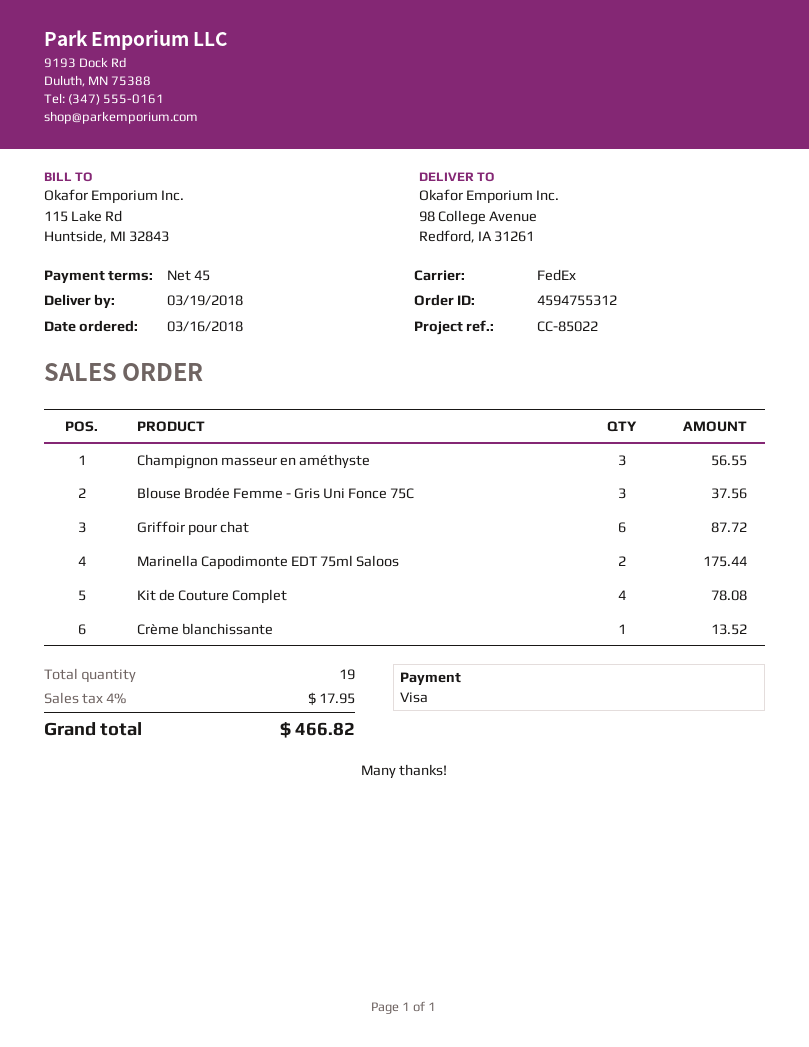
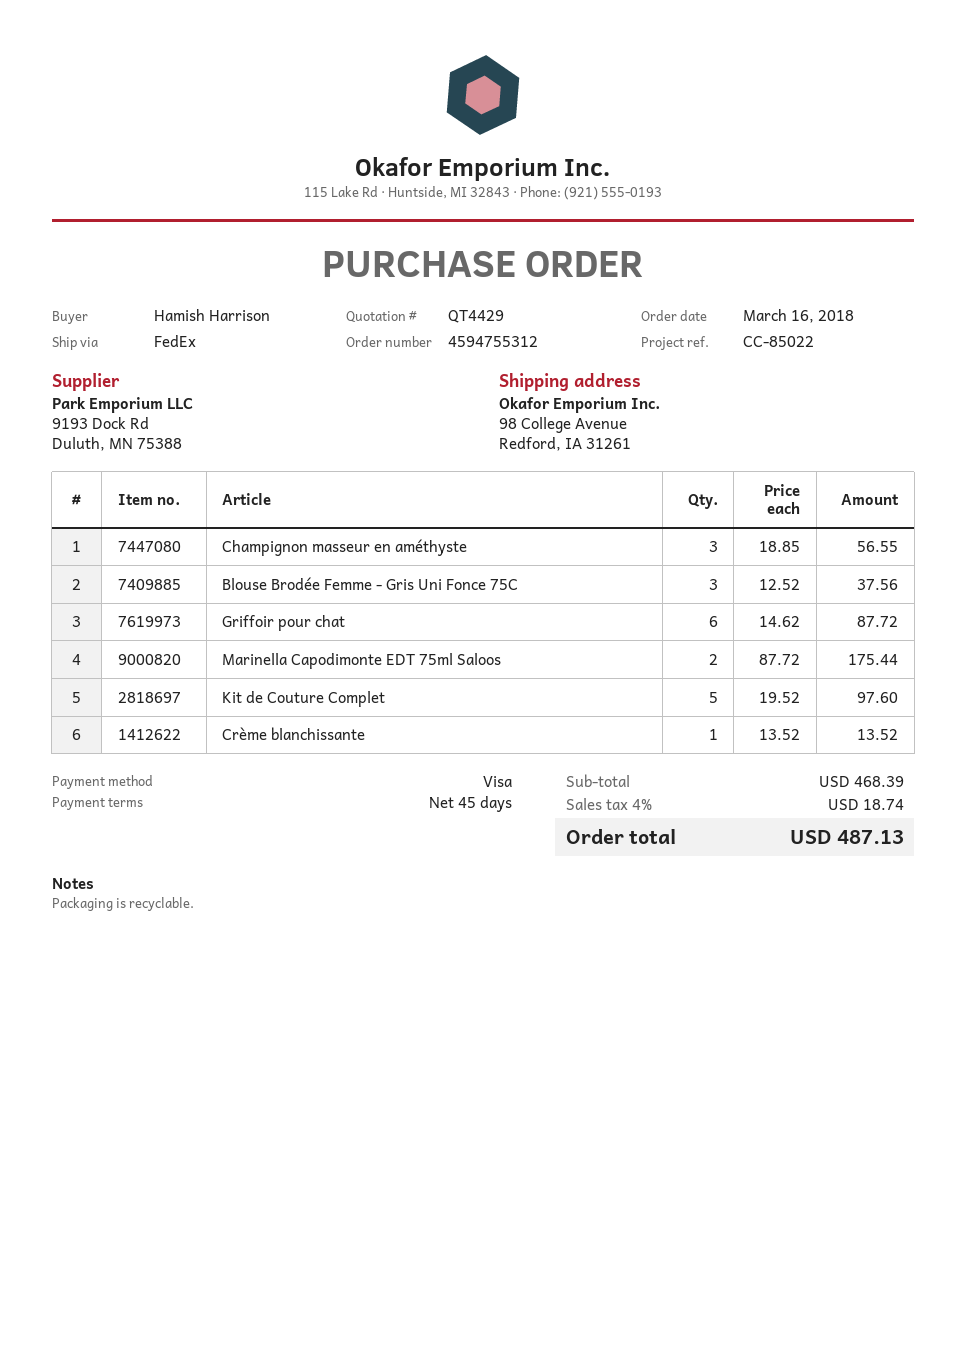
Kit de Couture Complet: 4 for 78.08 -> 5 for 97.60
tax: 4% = 17.95 -> 4% = 18.74
total: 466.82 -> 487.13

